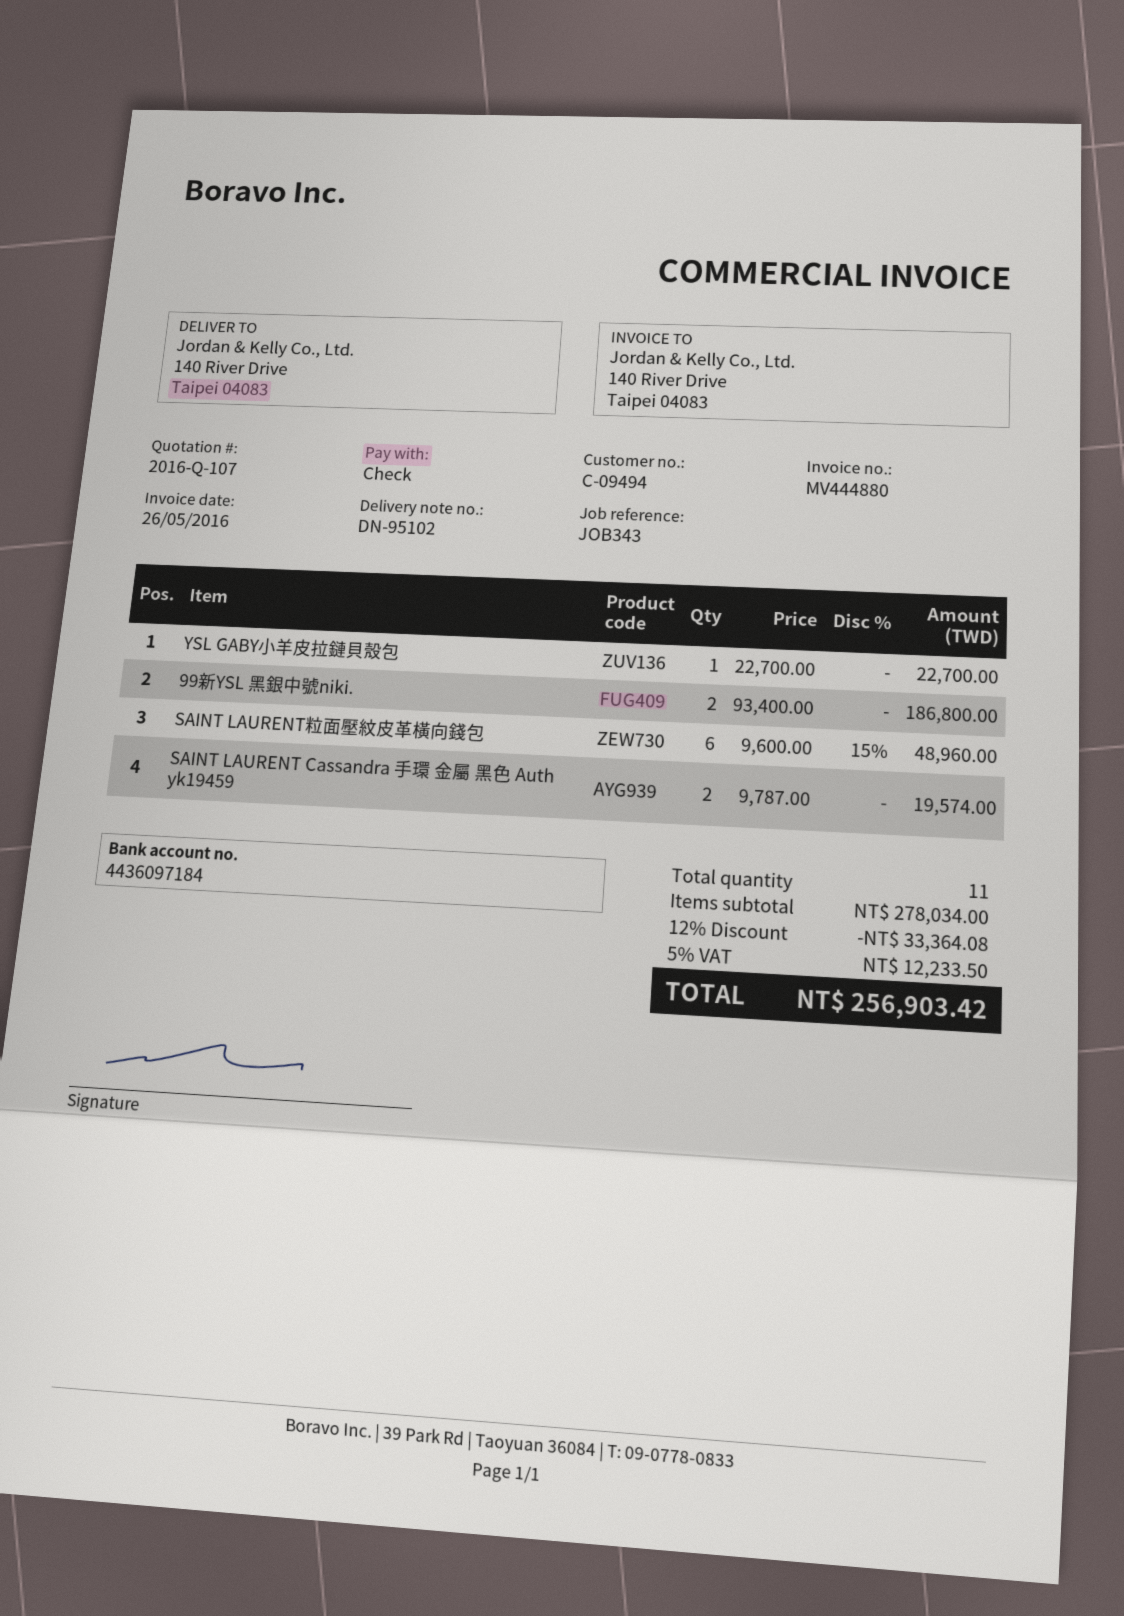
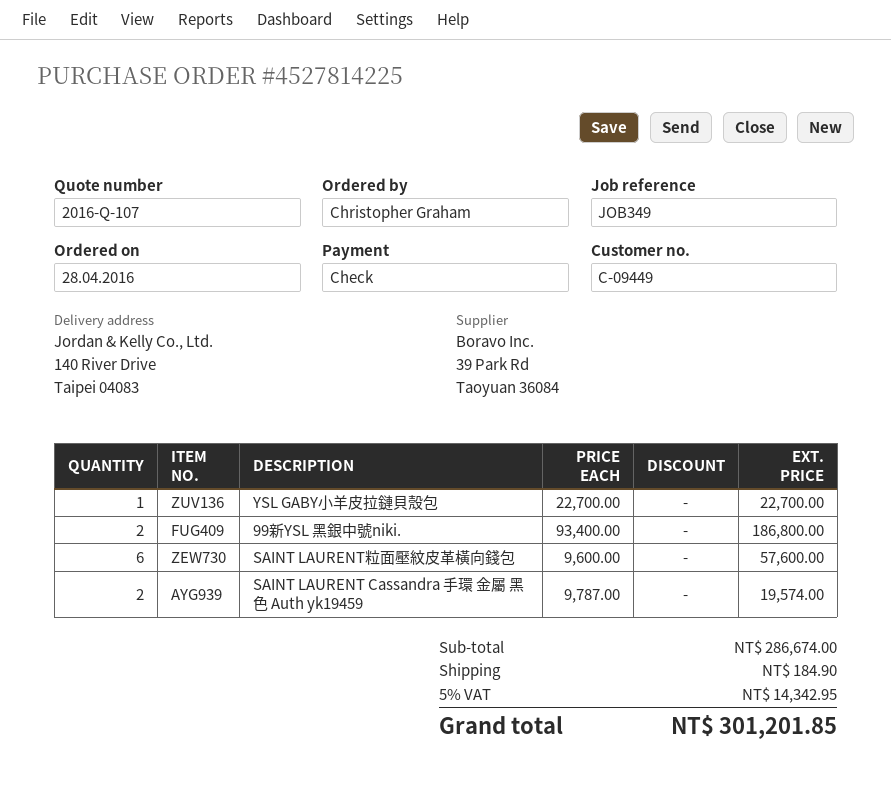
customer number: C-09494 -> C-09449
reference: JOB343 -> JOB349
SAINT LAURENT粒面壓紋皮革橫向錢包: 6 x 9600.00 - 15% = 48960.00 -> 6 x 9600.00 = 57600.00
subtotal: 278034.00 -> 286674.00
discount: 12% = 33364.08 -> none
shipping: none -> 184.90
tax: 5% = 12233.50 -> 5% = 14342.95
total: 256903.42 -> 301201.85

